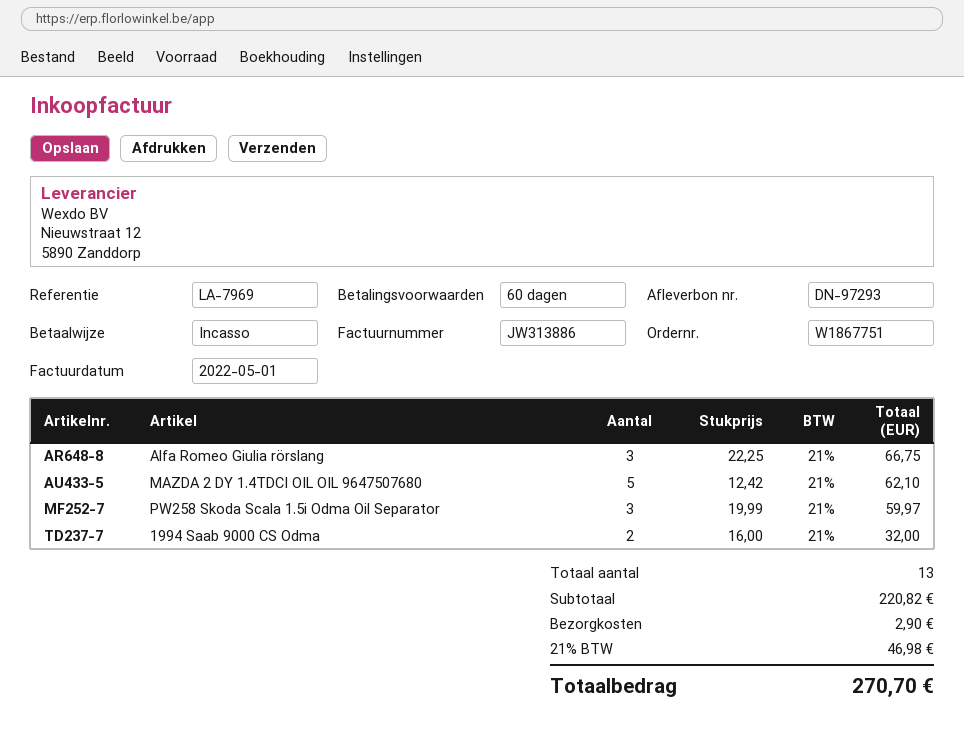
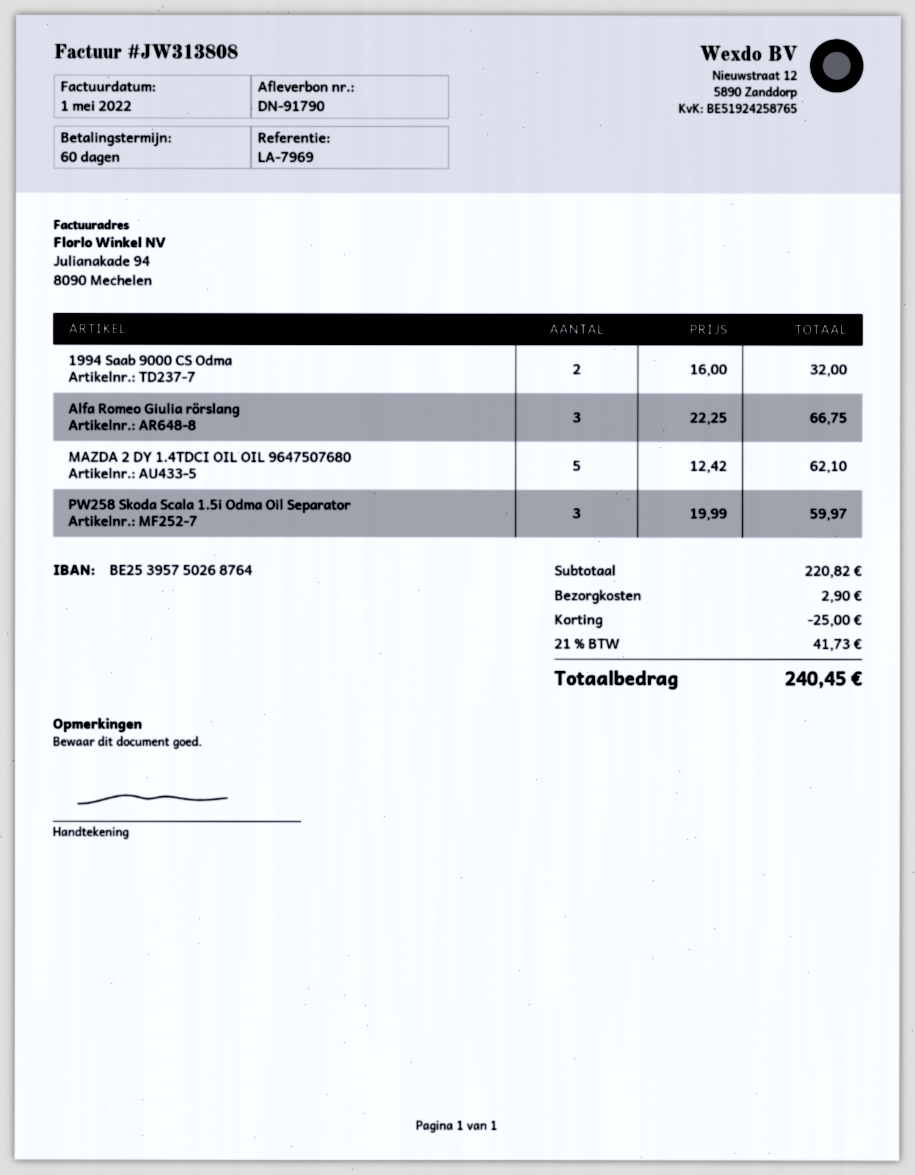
delivery note number: DN-97293 -> DN-91790
invoice number: JW313886 -> JW313808
discount: none -> 25.00
tax: 21% = 46.98 -> 21% = 41.73
total: 270.70 -> 240.45

